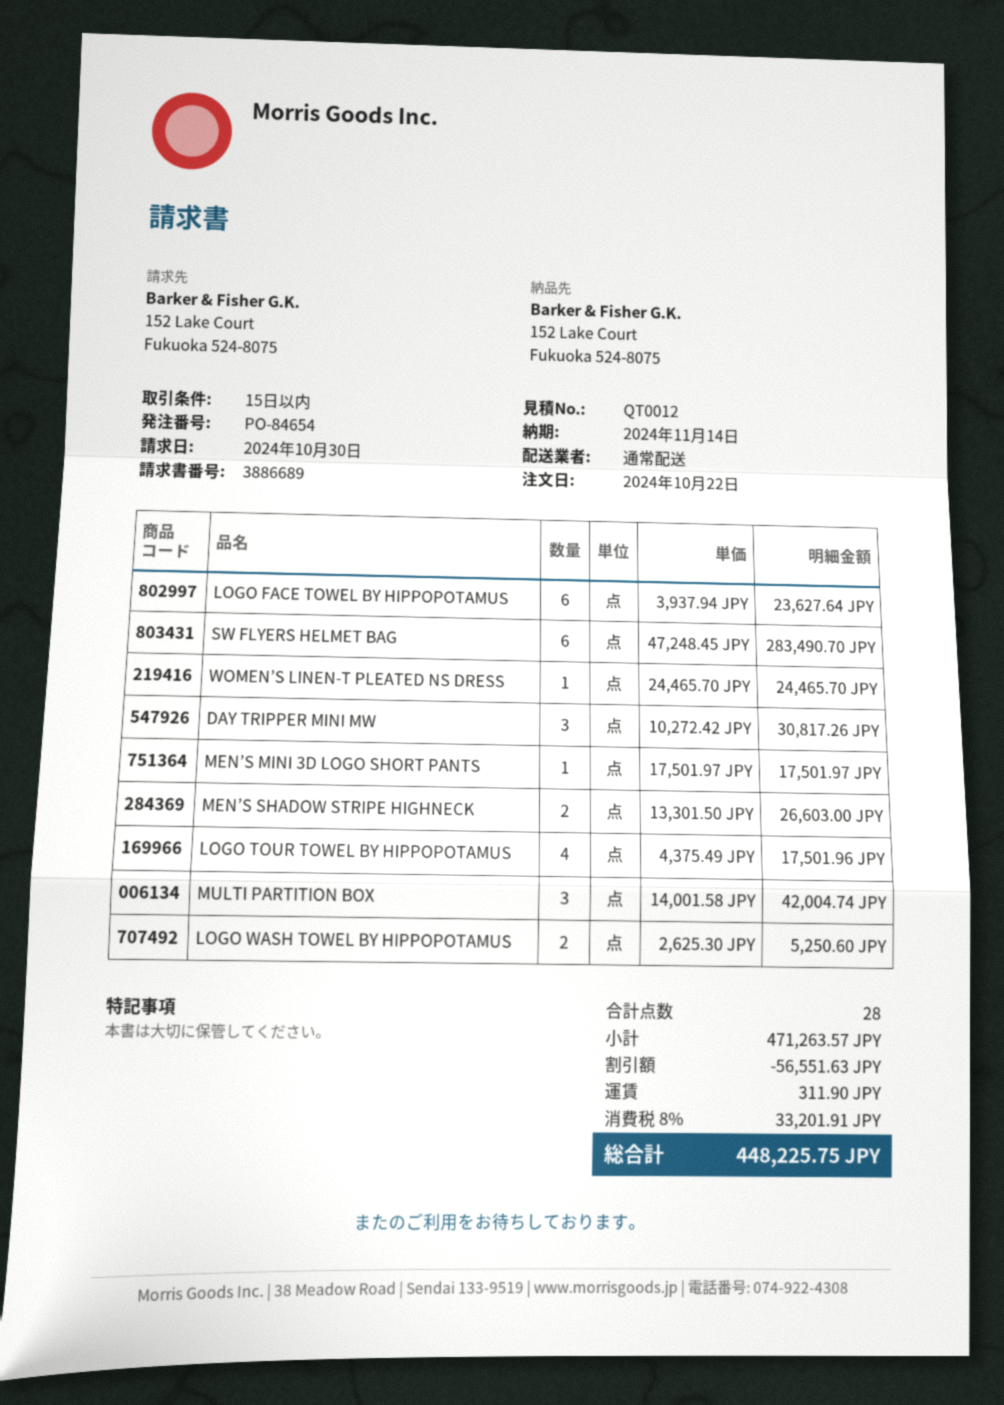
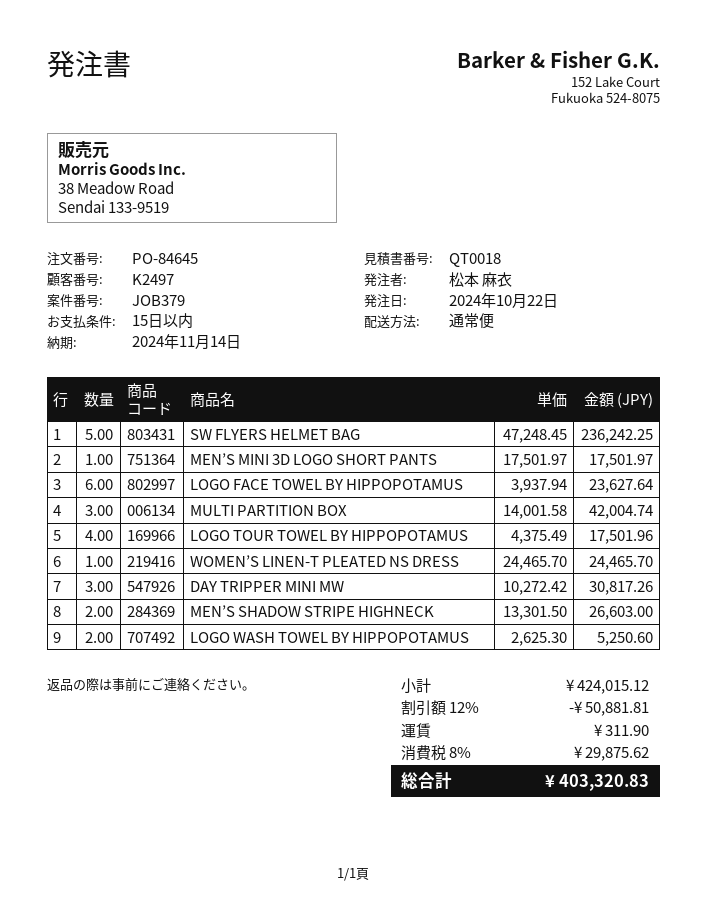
quote number: QT0012 -> QT0018
order number: PO-84654 -> PO-84645
SW FLYERS HELMET BAG: 6 x 47248.45 = 283490.70 -> 5 x 47248.45 = 236242.25
subtotal: 471263.57 -> 424015.12
discount: 56551.63 -> 50881.81
tax: 8% = 33201.91 -> 8% = 29875.62
total: 448225.75 -> 403320.83

